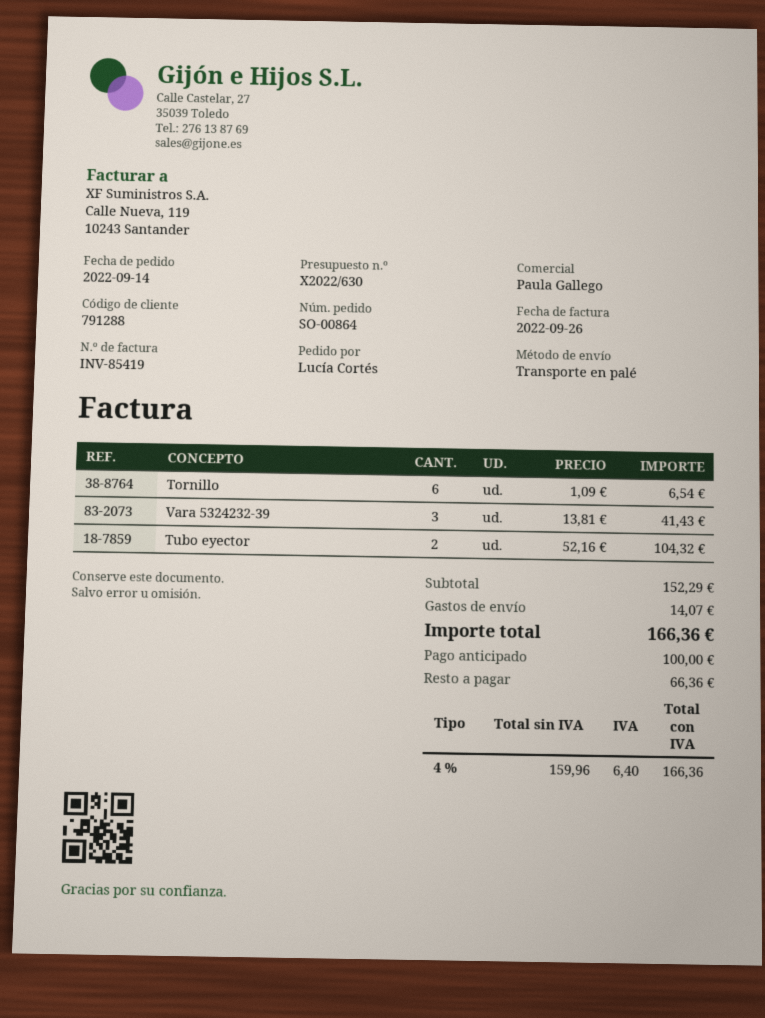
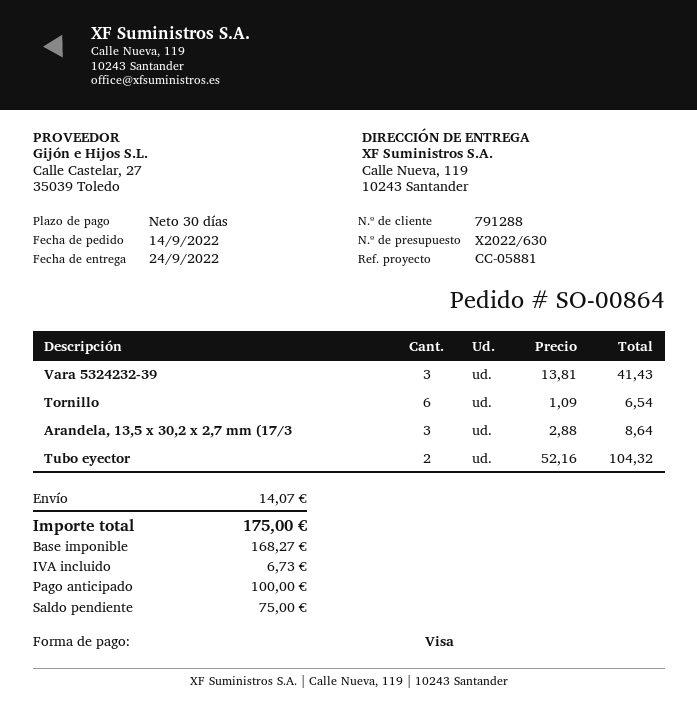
Arandela, 13,5 x 30,2 x 2,7 mm (17/3: none -> 3 x 2.88 = 8.64
net: 159.96 -> 168.27
tax: 6.40 -> 6.73
total: 166.36 -> 175.00
balance: 66.36 -> 75.00

